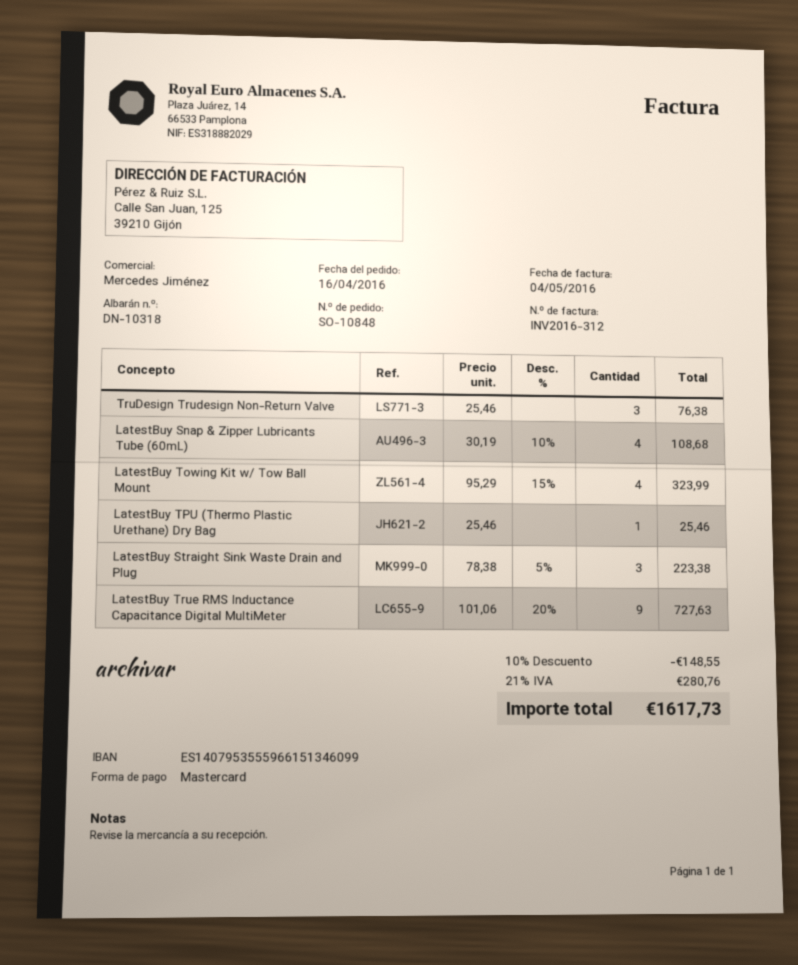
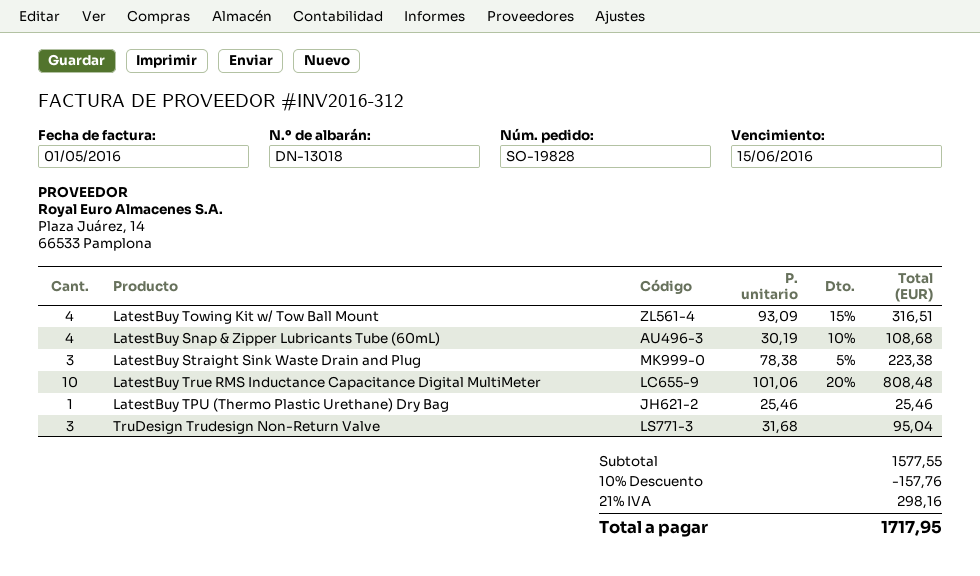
order number: SO-10848 -> SO-19828
delivery note number: DN-10318 -> DN-13018
invoice date: 2016-05-04 -> 2016-05-01
TruDesign Trudesign Non-Return Valve: 3 x 25.46 = 76.38 -> 3 x 31.68 = 95.04
LatestBuy Towing Kit w/ Tow Ball Mount: 4 x 95.29 - 15% = 323.99 -> 4 x 93.09 - 15% = 316.51
LatestBuy True RMS Inductance Capacitance Digital MultiMeter: 9 x 101.06 - 20% = 727.63 -> 10 x 101.06 - 20% = 808.48
discount: 10% = 148.55 -> 10% = 157.76
tax: 21% = 280.76 -> 21% = 298.16
total: 1617.73 -> 1717.95

